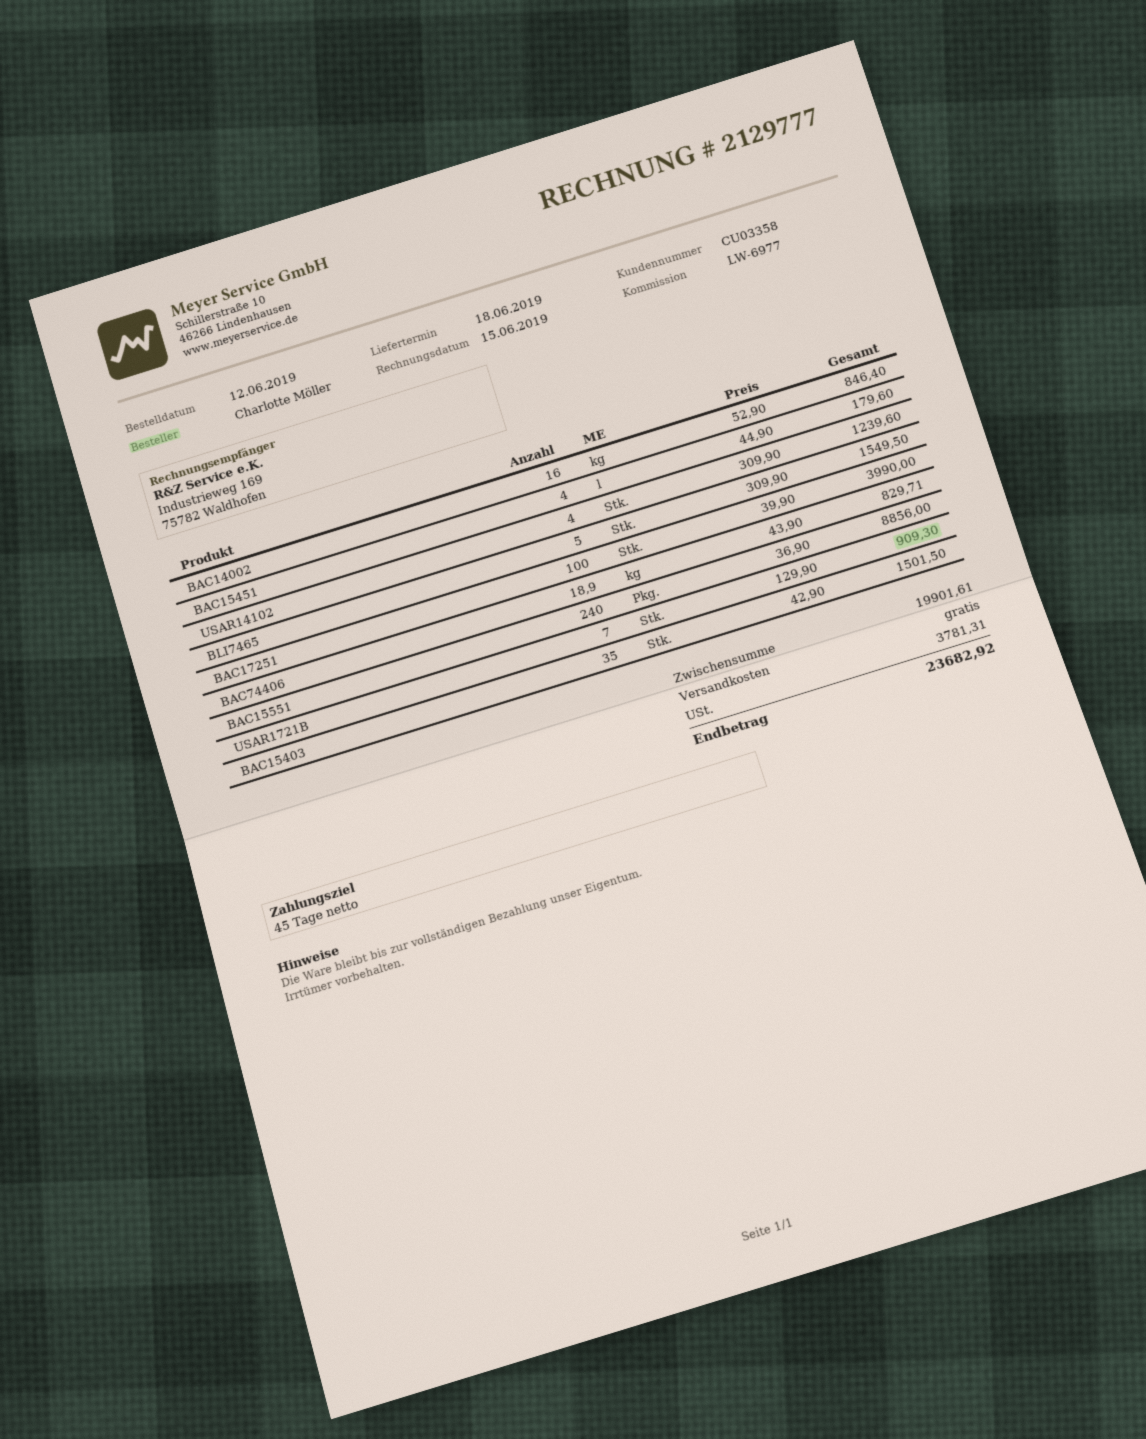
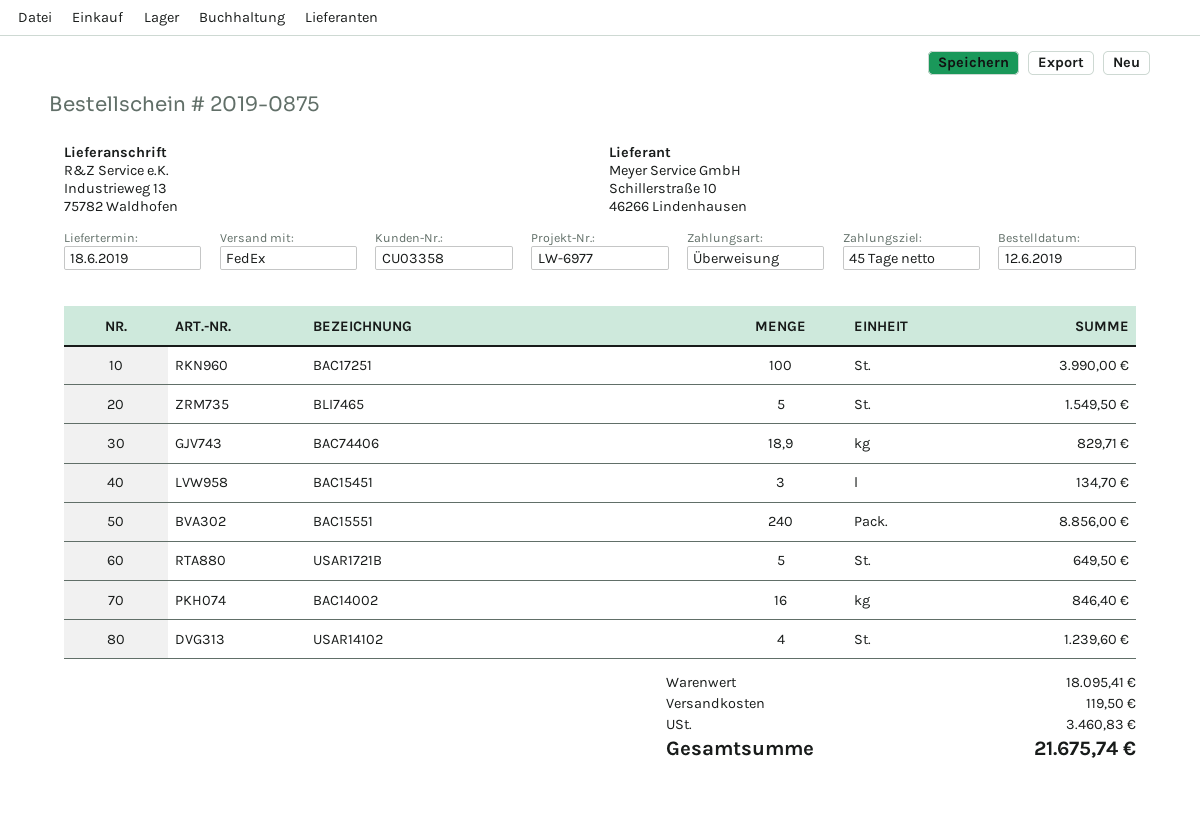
BAC15451: 4 for 179.60 -> 3 for 134.70
USAR1721B: 7 for 909.30 -> 5 for 649.50
BAC15403: 35 for 1501.50 -> none
subtotal: 19901.61 -> 18095.41
shipping: 0.00 -> 119.50
tax: 3781.31 -> 3460.83
total: 23682.92 -> 21675.74

